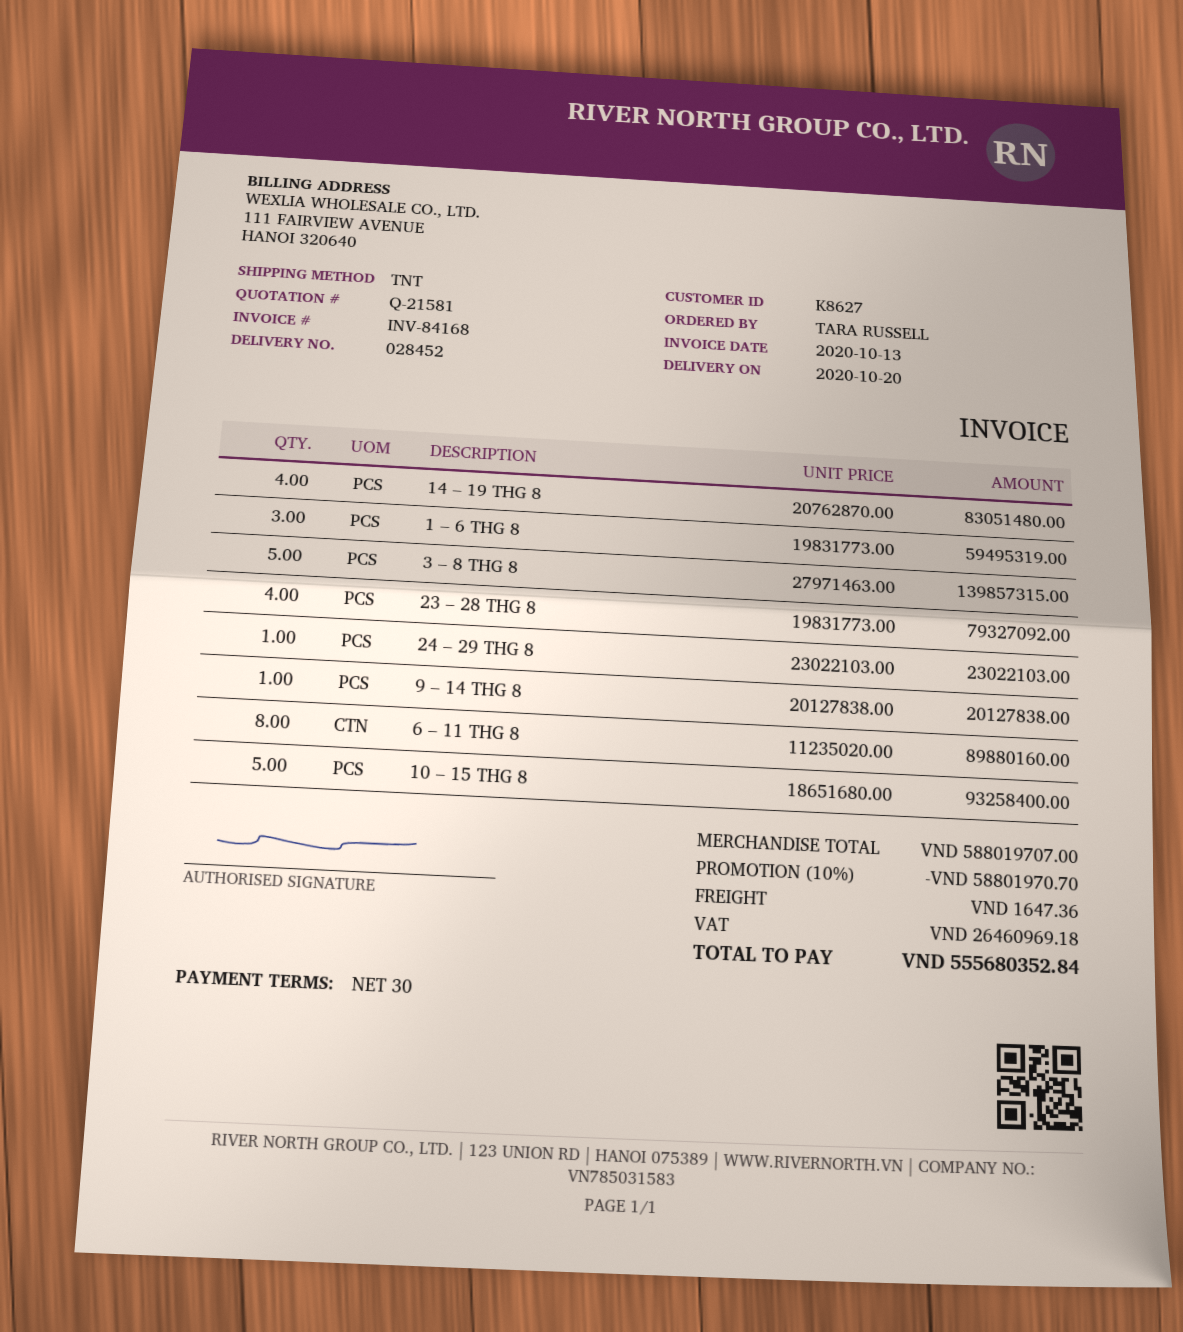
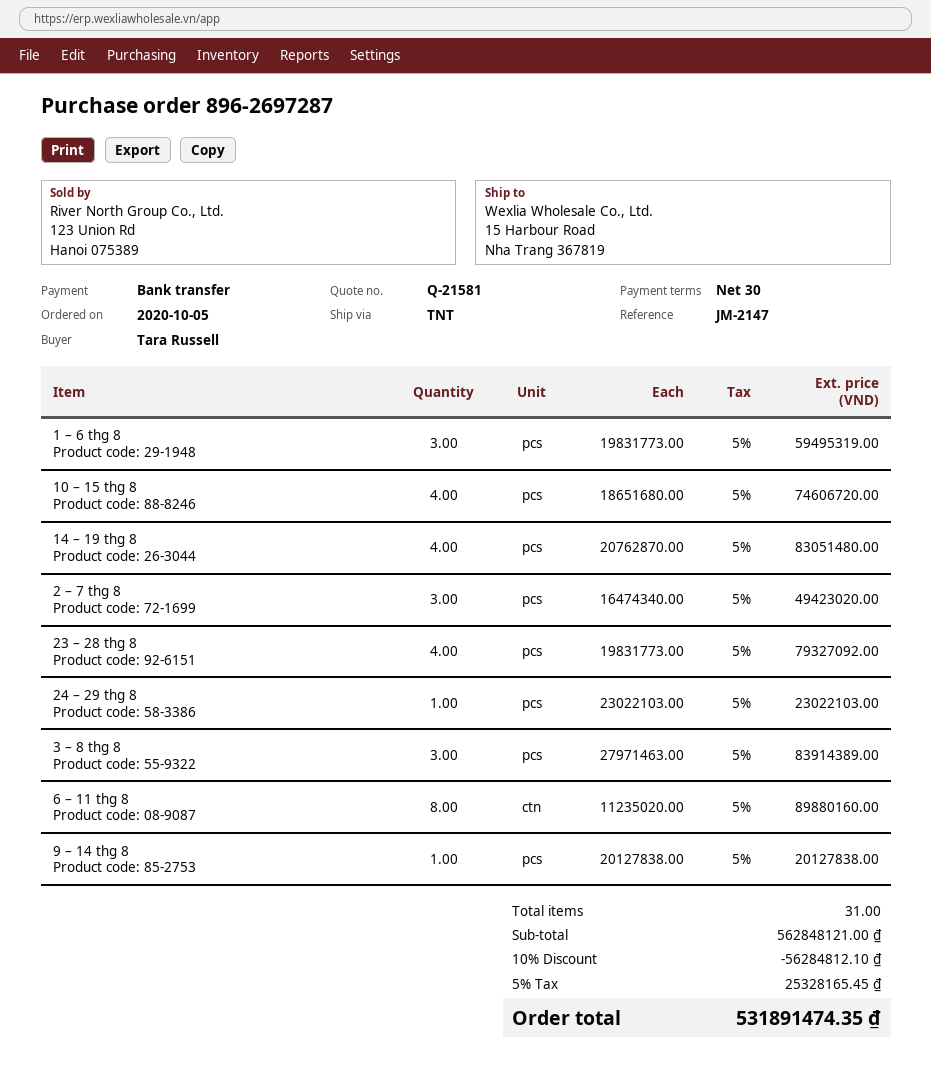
3 – 8 THG 8: 5 x 27971463.00 = 139857315.00 -> 3 x 27971463.00 = 83914389.00
10 – 15 THG 8: 5 x 18651680.00 = 93258400.00 -> 4 x 18651680.00 = 74606720.00
2 – 7 thg 8: none -> 3 x 16474340.00 = 49423020.00
subtotal: 588019707.00 -> 562848121.00
discount: 10% = 58801970.70 -> 10% = 56284812.10
shipping: 1647.36 -> none
tax: 26460969.18 -> 25328165.45
total: 555680352.84 -> 531891474.35

